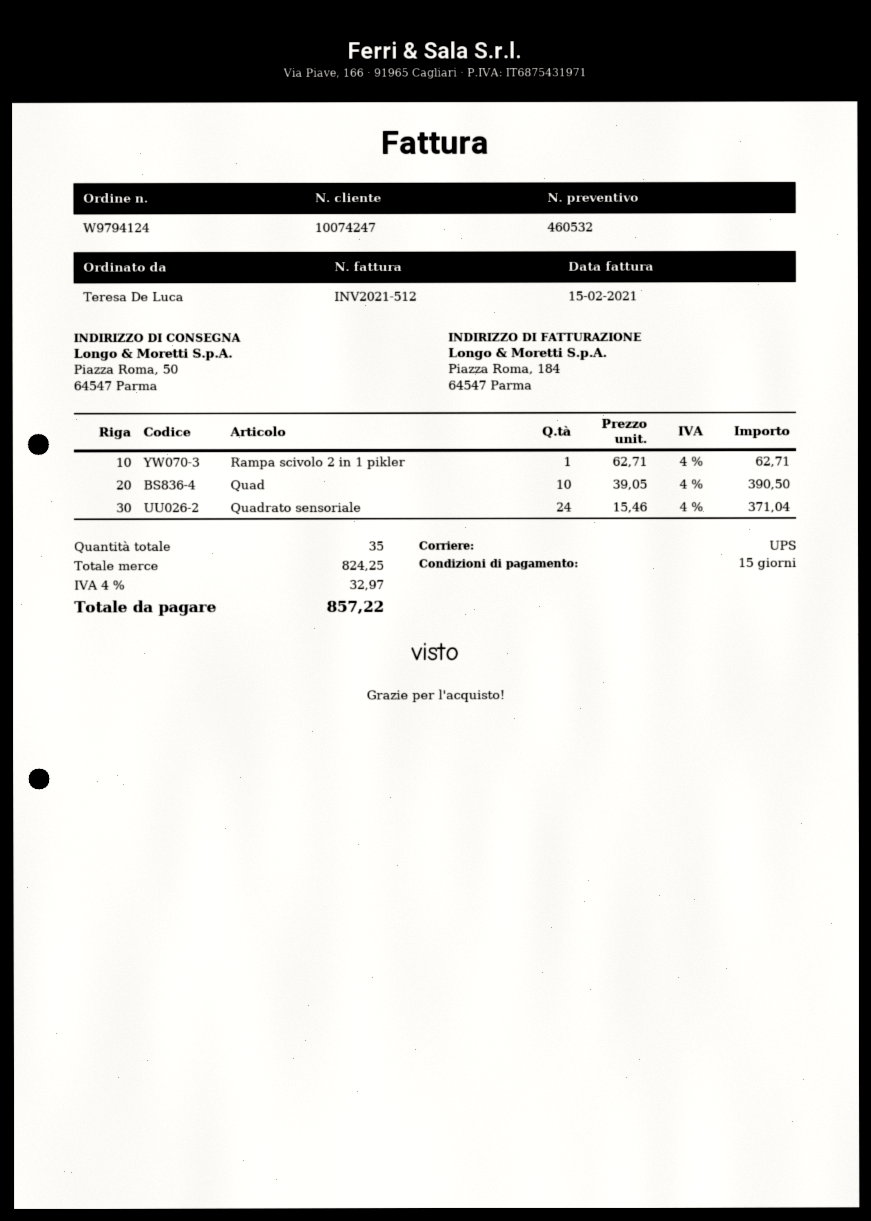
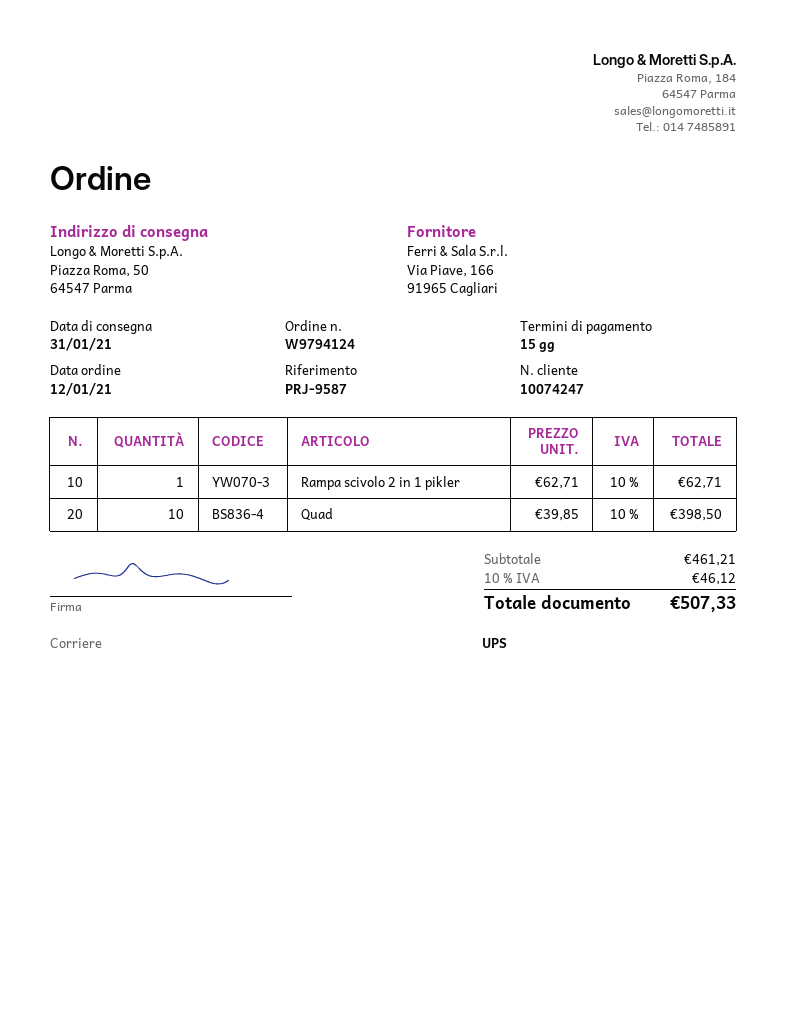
Quad: 10 x 39.05 = 390.50 -> 10 x 39.85 = 398.50
Quadrato sensoriale: 24 x 15.46 = 371.04 -> none
subtotal: 824.25 -> 461.21
tax: 4% = 32.97 -> 10% = 46.12
total: 857.22 -> 507.33

